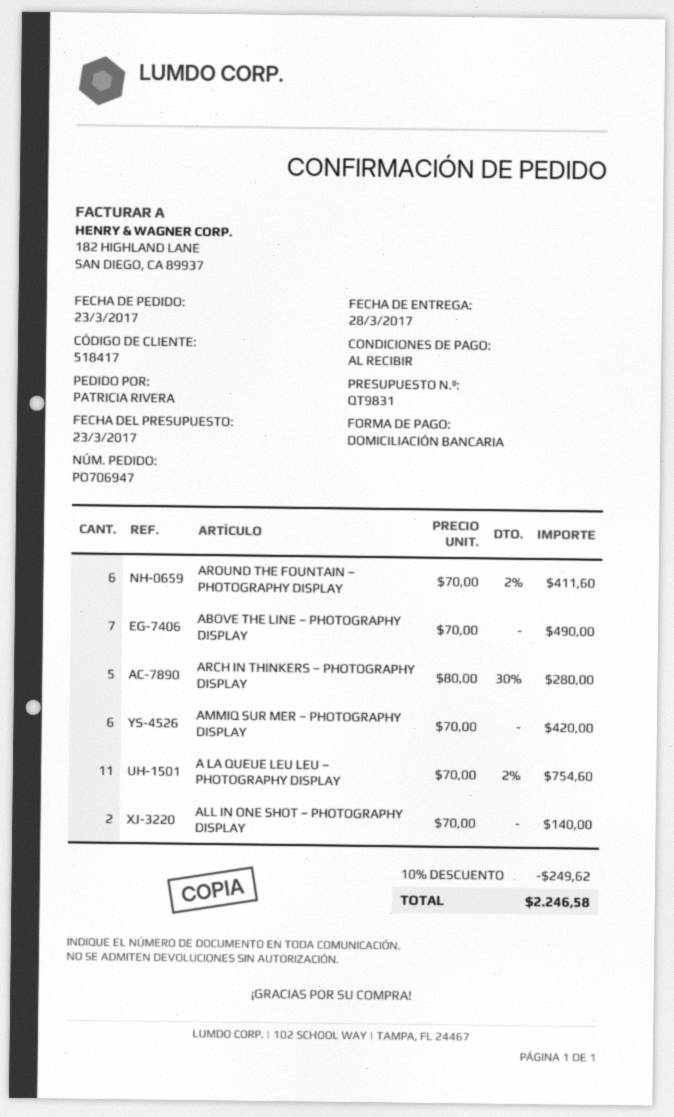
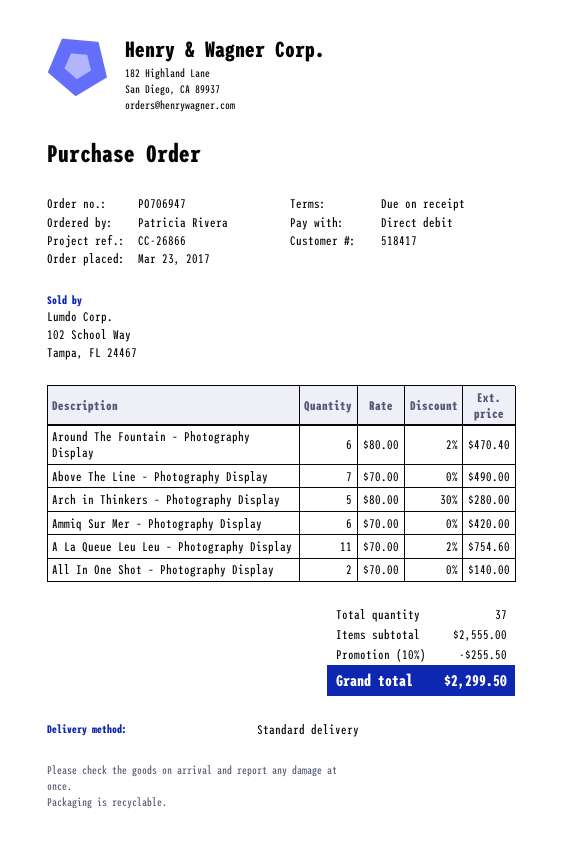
AROUND THE FOUNTAIN – PHOTOGRAPHY DISPLAY: 6 x 70.00 - 2% = 411.60 -> 6 x 80.00 - 2% = 470.40
discount: 10% = 249.62 -> 10% = 255.50
total: 2246.58 -> 2299.50

